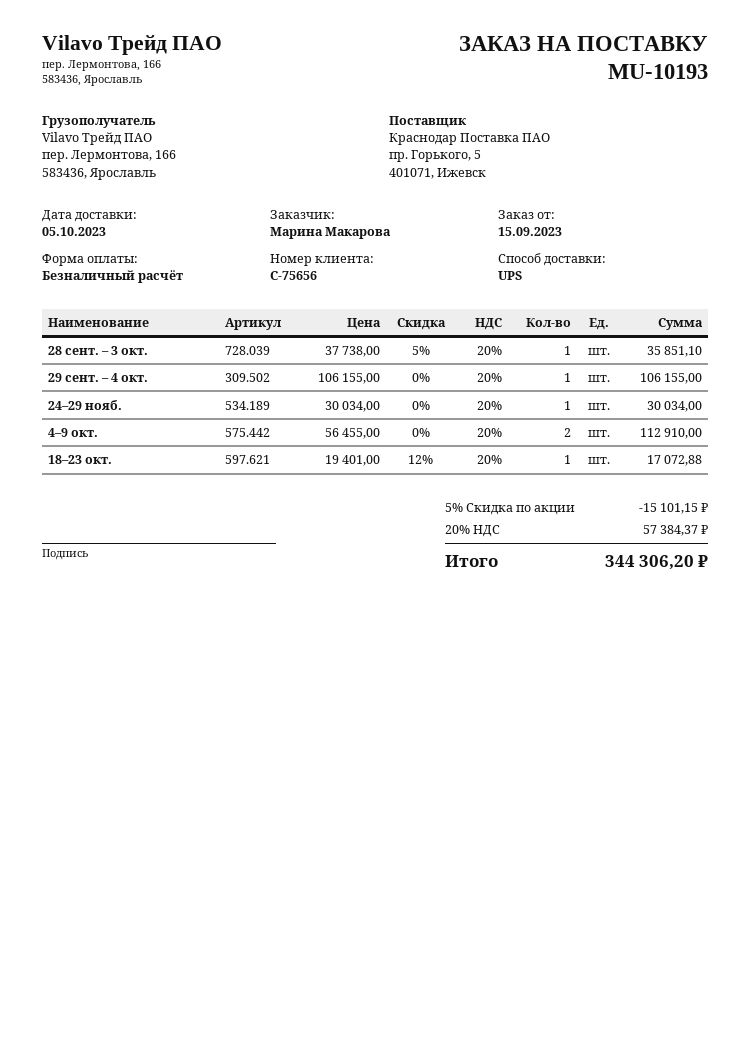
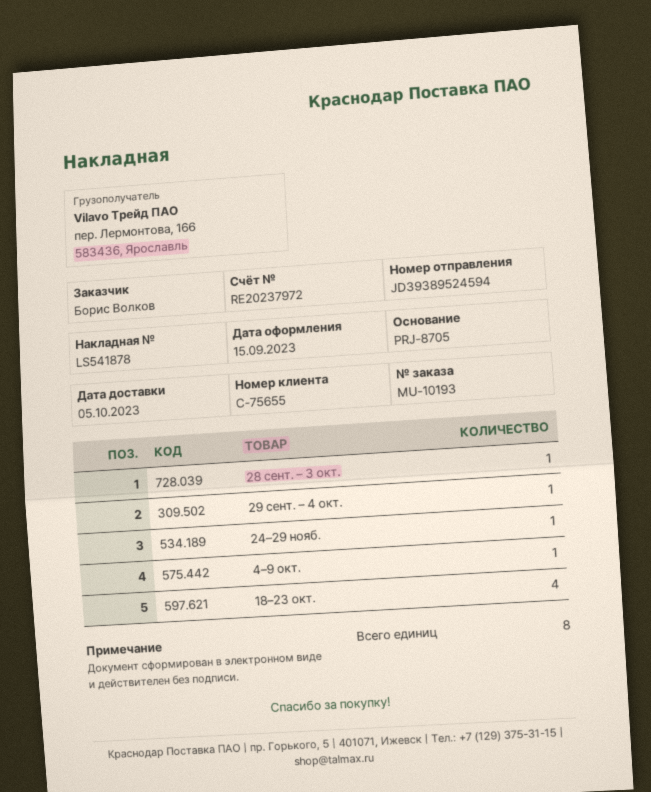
customer number: C-75656 -> C-75655
ordered by: Марина Макарова -> Борис Волков
4–9 окт.: 2 -> 1
18–23 окт.: 1 -> 4

